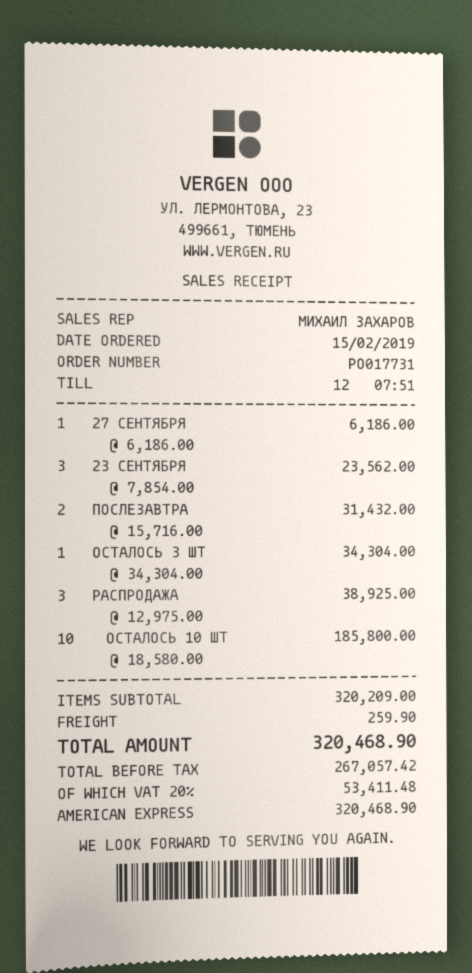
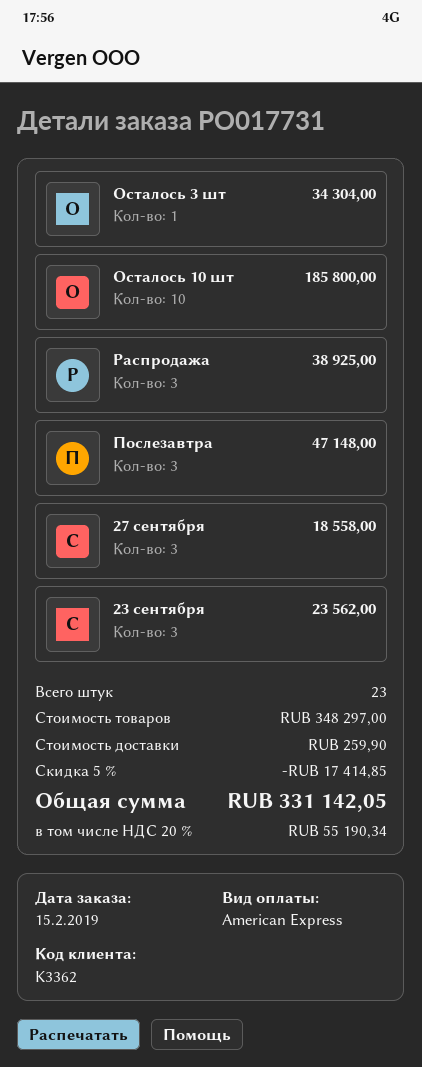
27 СЕНТЯБРЯ: 1 for 6186.00 -> 3 for 18558.00
ПОСЛЕЗАВТРА: 2 for 31432.00 -> 3 for 47148.00
subtotal: 320209.00 -> 348297.00
discount: none -> 5% = 17414.85
tax: 20% = 53411.48 -> 20% = 55190.34
total: 320468.90 -> 331142.05

